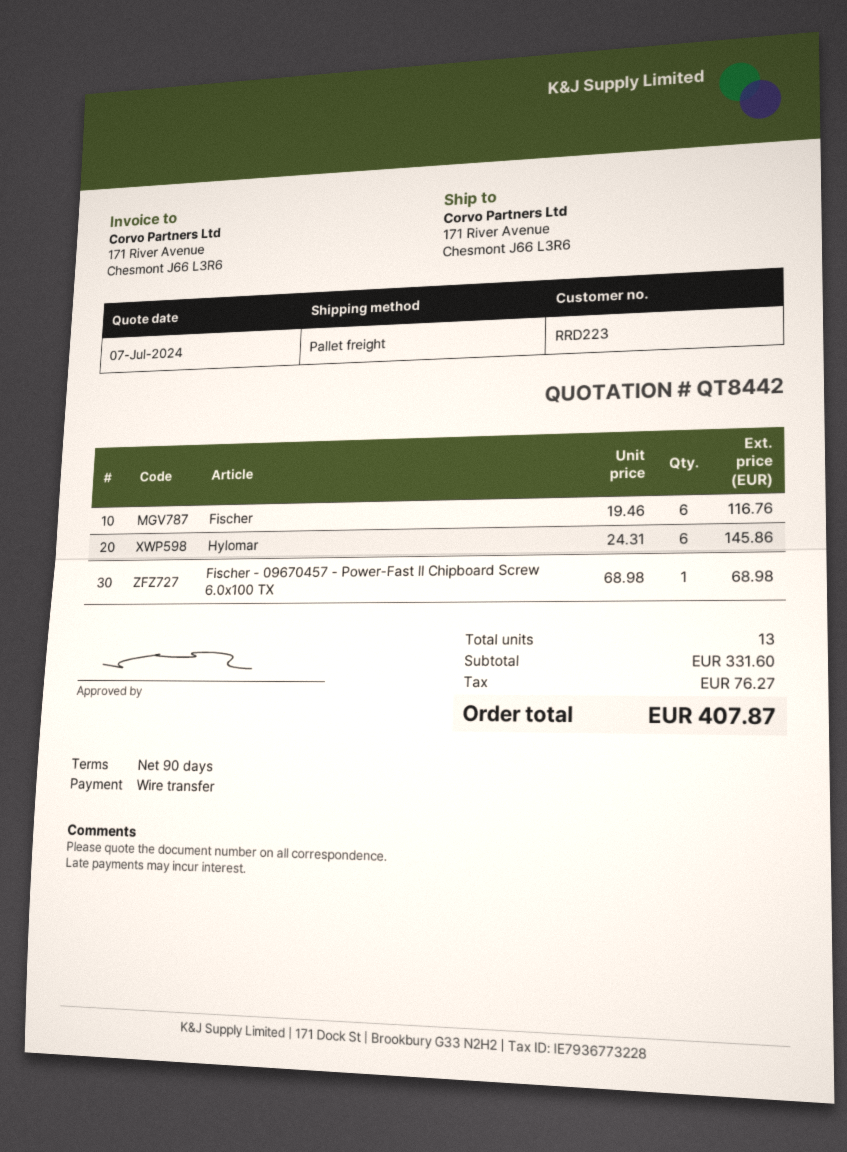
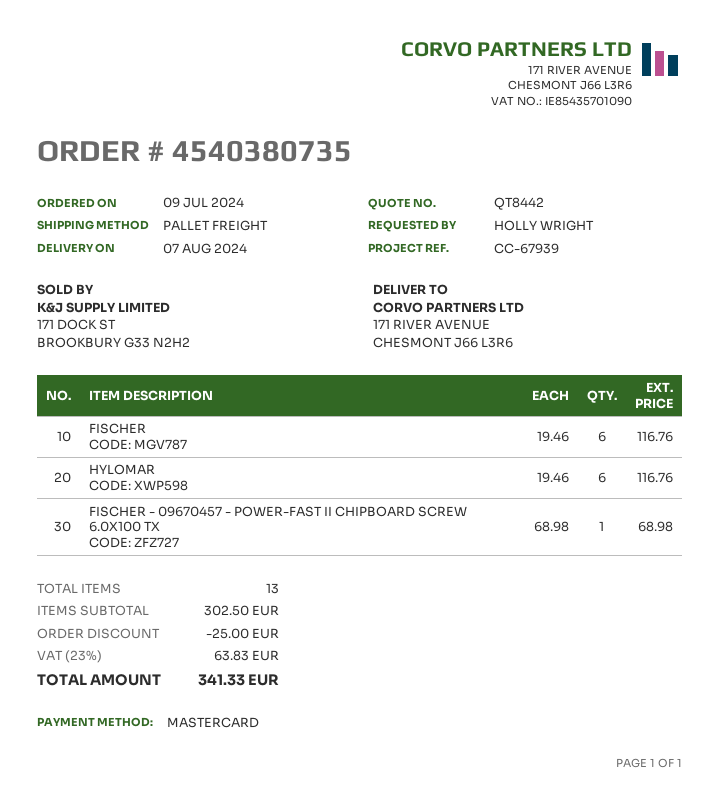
payment method: bank transfer -> Mastercard
Hylomar: 6 x 24.31 = 145.86 -> 6 x 19.46 = 116.76
subtotal: 331.60 -> 302.50
discount: none -> 25.00
tax: 76.27 -> 63.83
total: 407.87 -> 341.33

